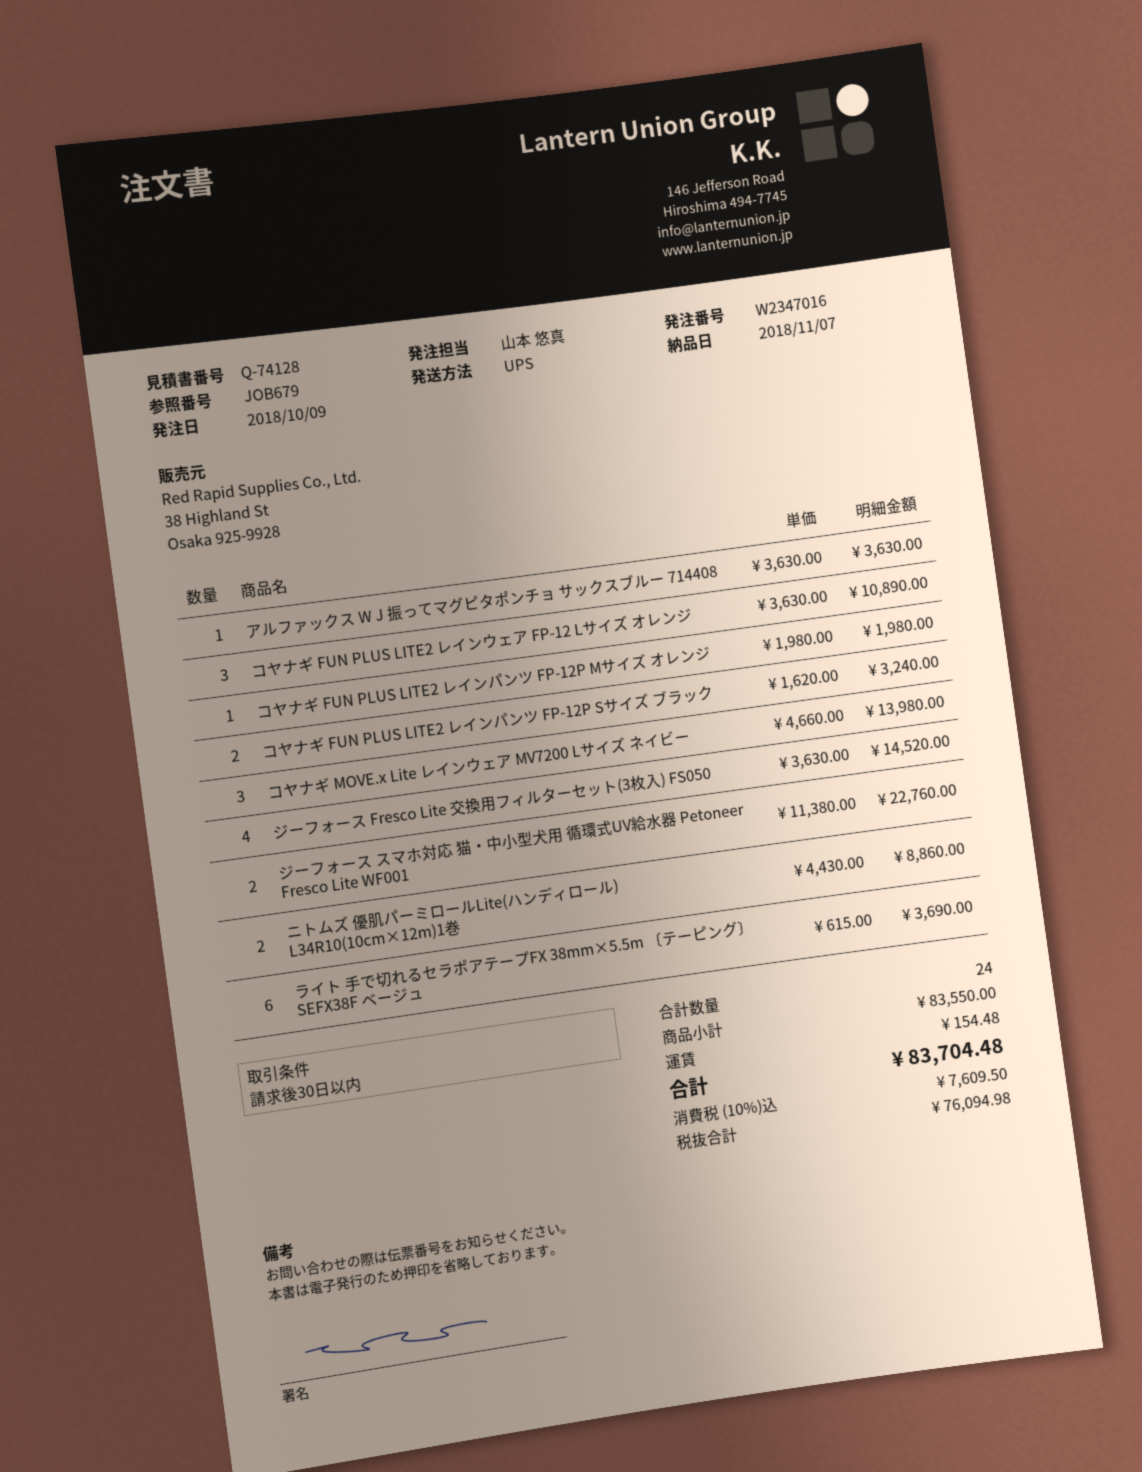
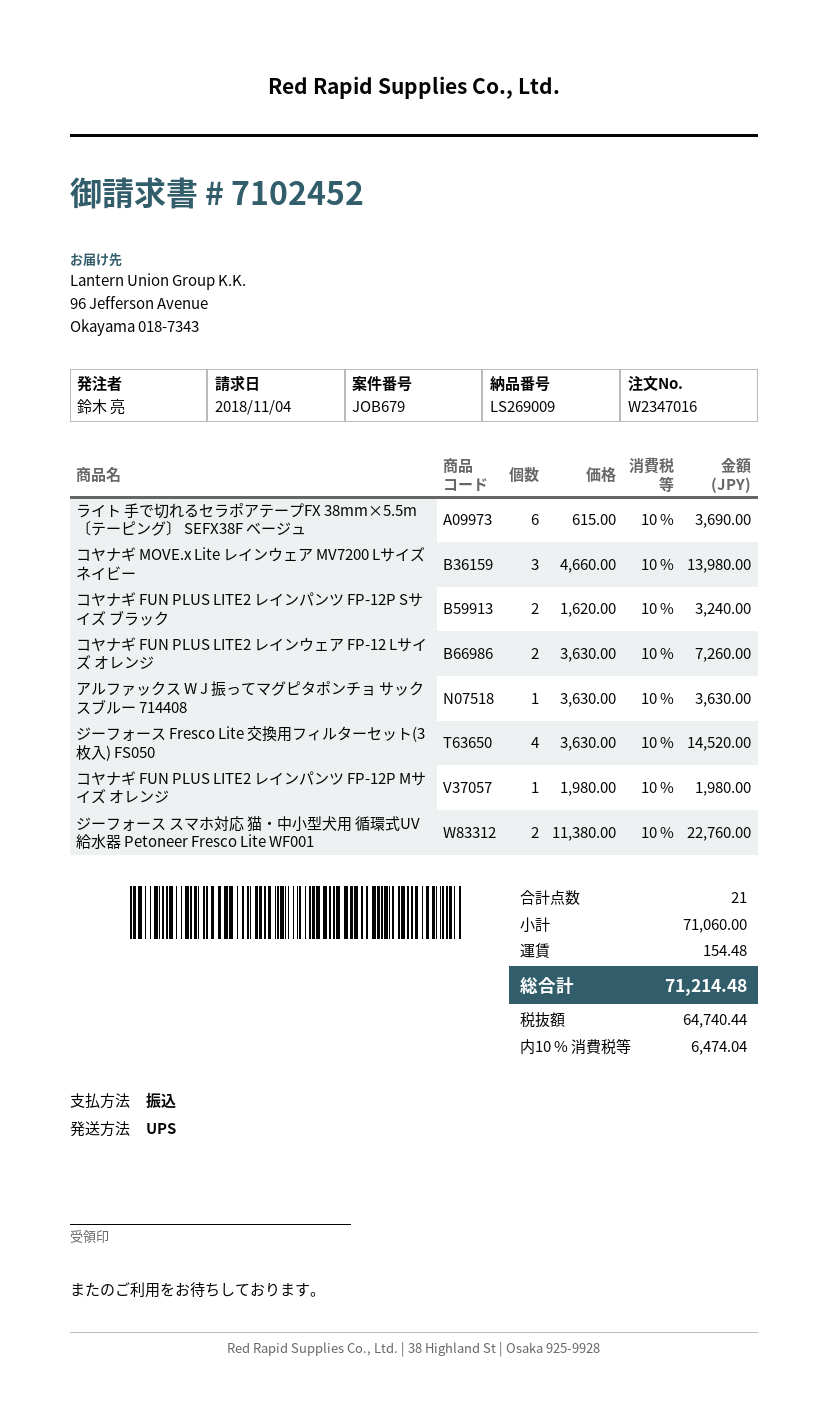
ordered by: 山本 悠真 -> 鈴木 亮
コヤナギ FUN PLUS LITE2 レインウェア FP-12 Lサイズ オレンジ: 3 x 3630.00 = 10890.00 -> 2 x 3630.00 = 7260.00
ニトムズ 優肌パーミロールLite(ハンディロール) L34R10(10cm×12m)1巻: 2 x 4430.00 = 8860.00 -> none
total quantity: 24 -> 21
subtotal: 83550.00 -> 71060.00
net: 76094.98 -> 64740.44
tax: 10% = 7609.50 -> 10% = 6474.04
total: 83704.48 -> 71214.48

